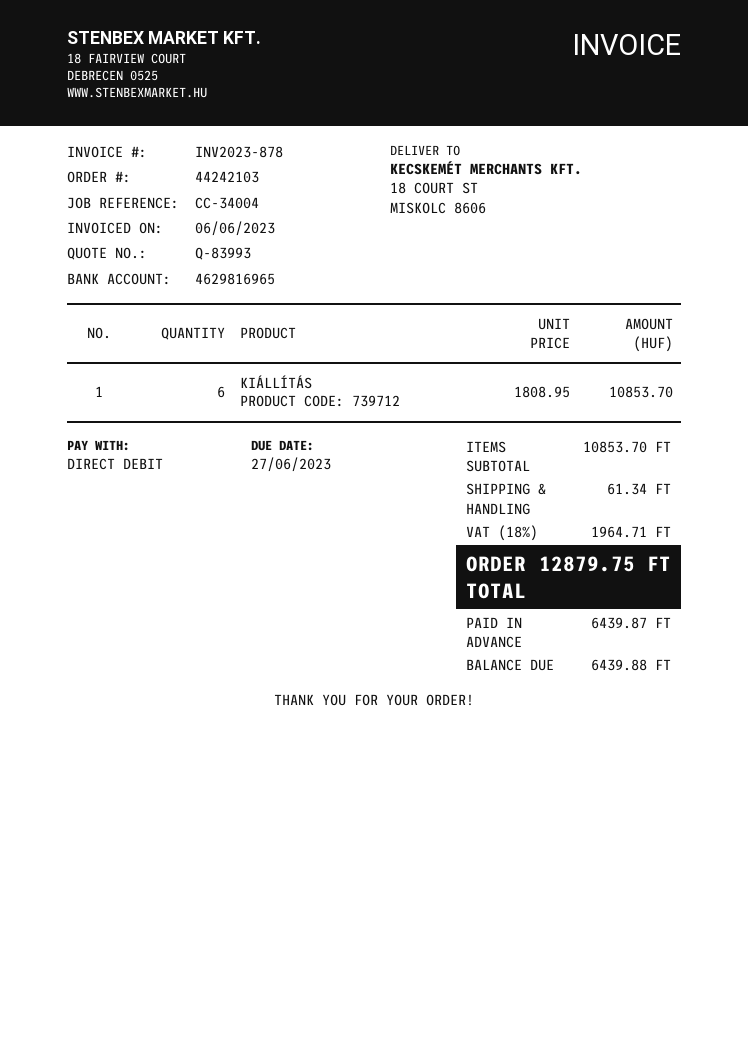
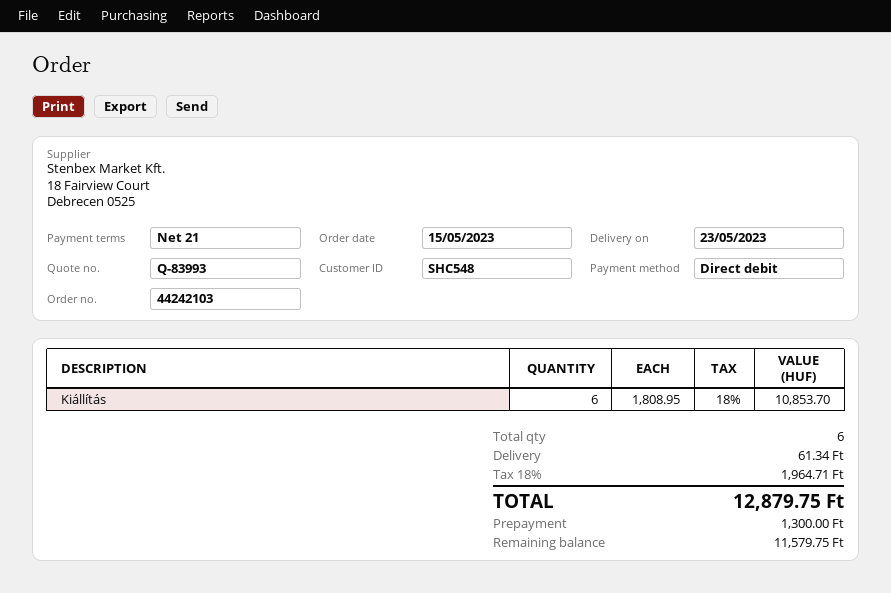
deposit: 6439.87 -> 1300.00
balance: 6439.88 -> 11579.75

